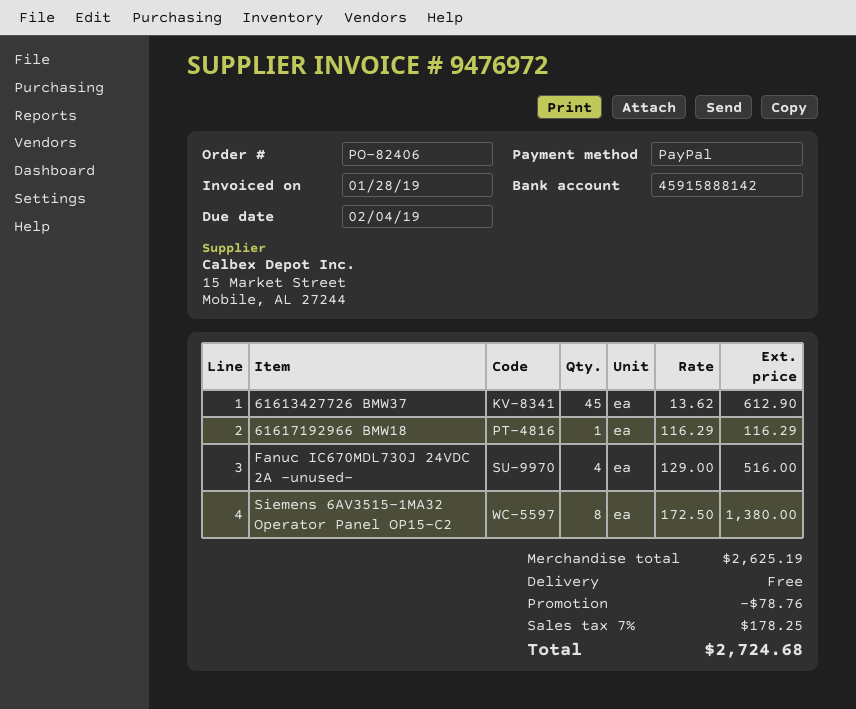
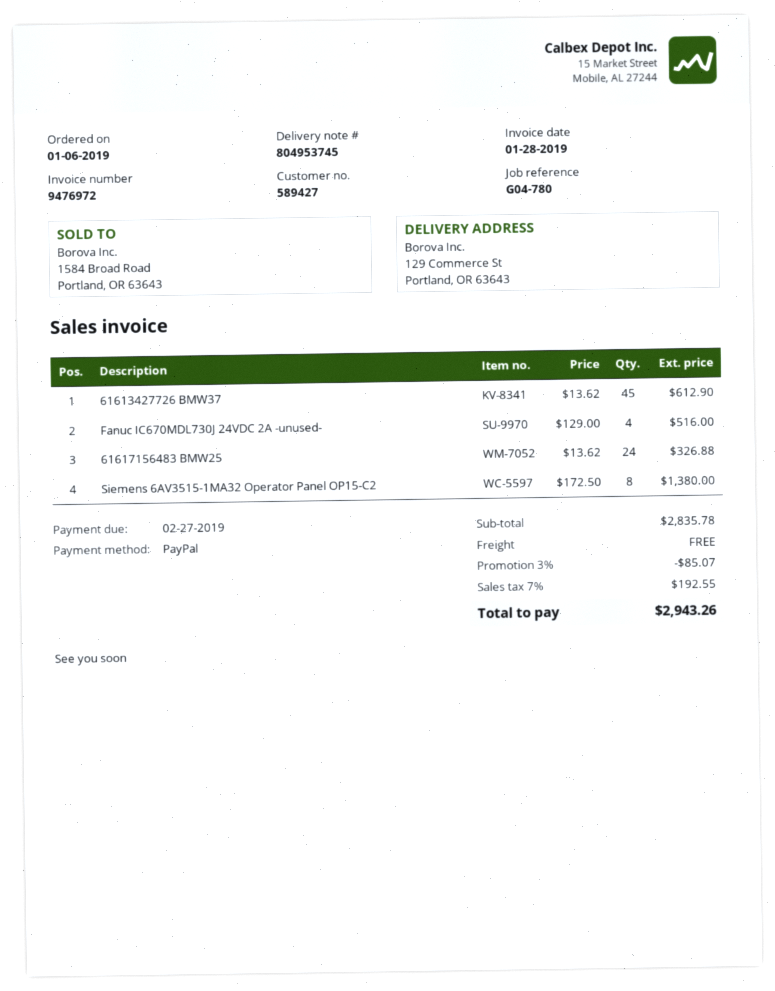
due date: 2019-02-04 -> 2019-02-27
61617192966 BMW18: 1 x 116.29 = 116.29 -> none
61617156483 BMW25: none -> 24 x 13.62 = 326.88
subtotal: 2625.19 -> 2835.78
discount: 78.76 -> 85.07
tax: 7% = 178.25 -> 7% = 192.55
total: 2724.68 -> 2943.26

